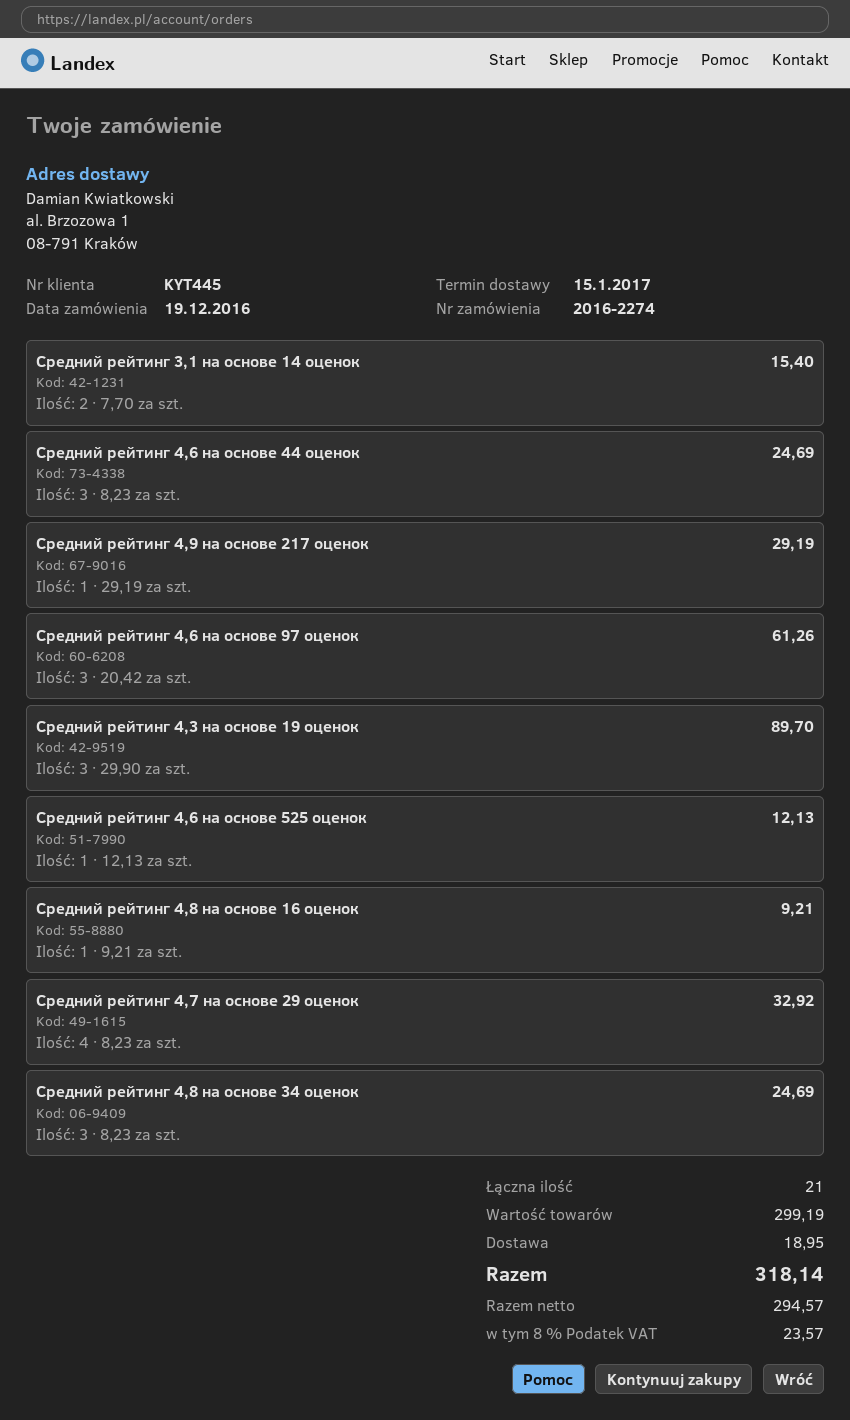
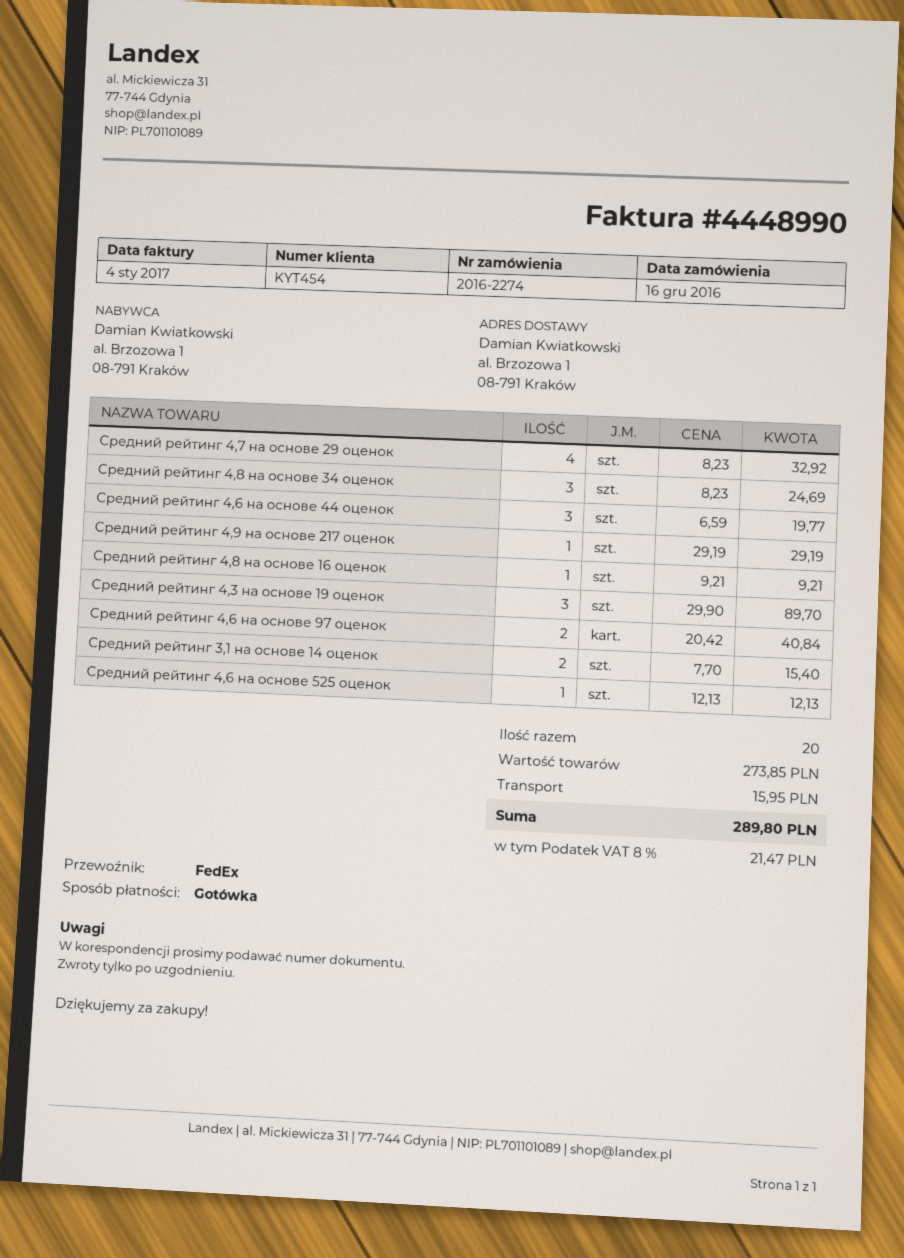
order date: 2016-12-19 -> 2016-12-16
customer number: KYT445 -> KYT454
Средний рейтинг 4,6 на основе 44 оценок: 3 x 8.23 = 24.69 -> 3 x 6.59 = 19.77
Средний рейтинг 4,6 на основе 97 оценок: 3 x 20.42 = 61.26 -> 2 x 20.42 = 40.84
total quantity: 21 -> 20
subtotal: 299.19 -> 273.85
shipping: 18.95 -> 15.95
tax: 8% = 23.57 -> 8% = 21.47
total: 318.14 -> 289.80

